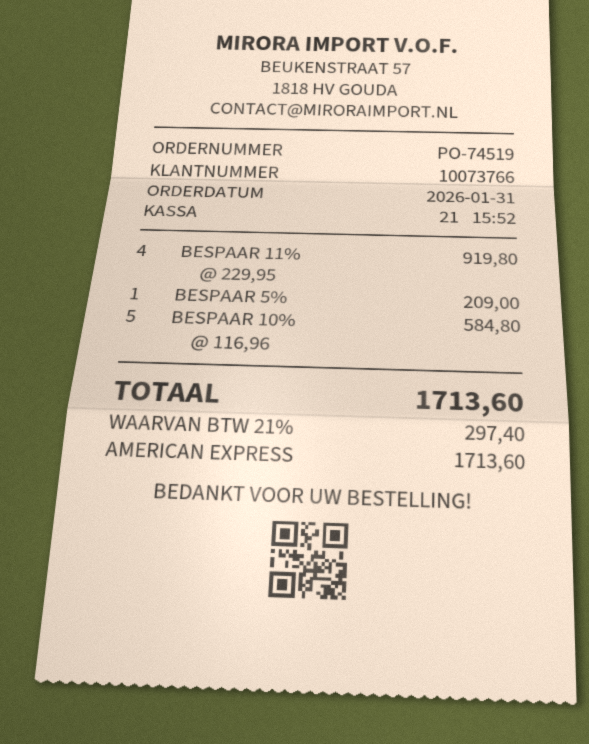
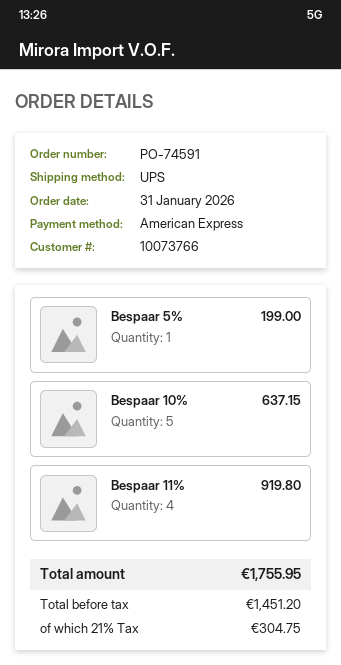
order number: PO-74519 -> PO-74591
BESPAAR 5%: 1 for 209.00 -> 1 for 199.00
BESPAAR 10%: 5 for 584.80 -> 5 for 637.15
tax: 21% = 297.40 -> 21% = 304.75
total: 1713.60 -> 1755.95

